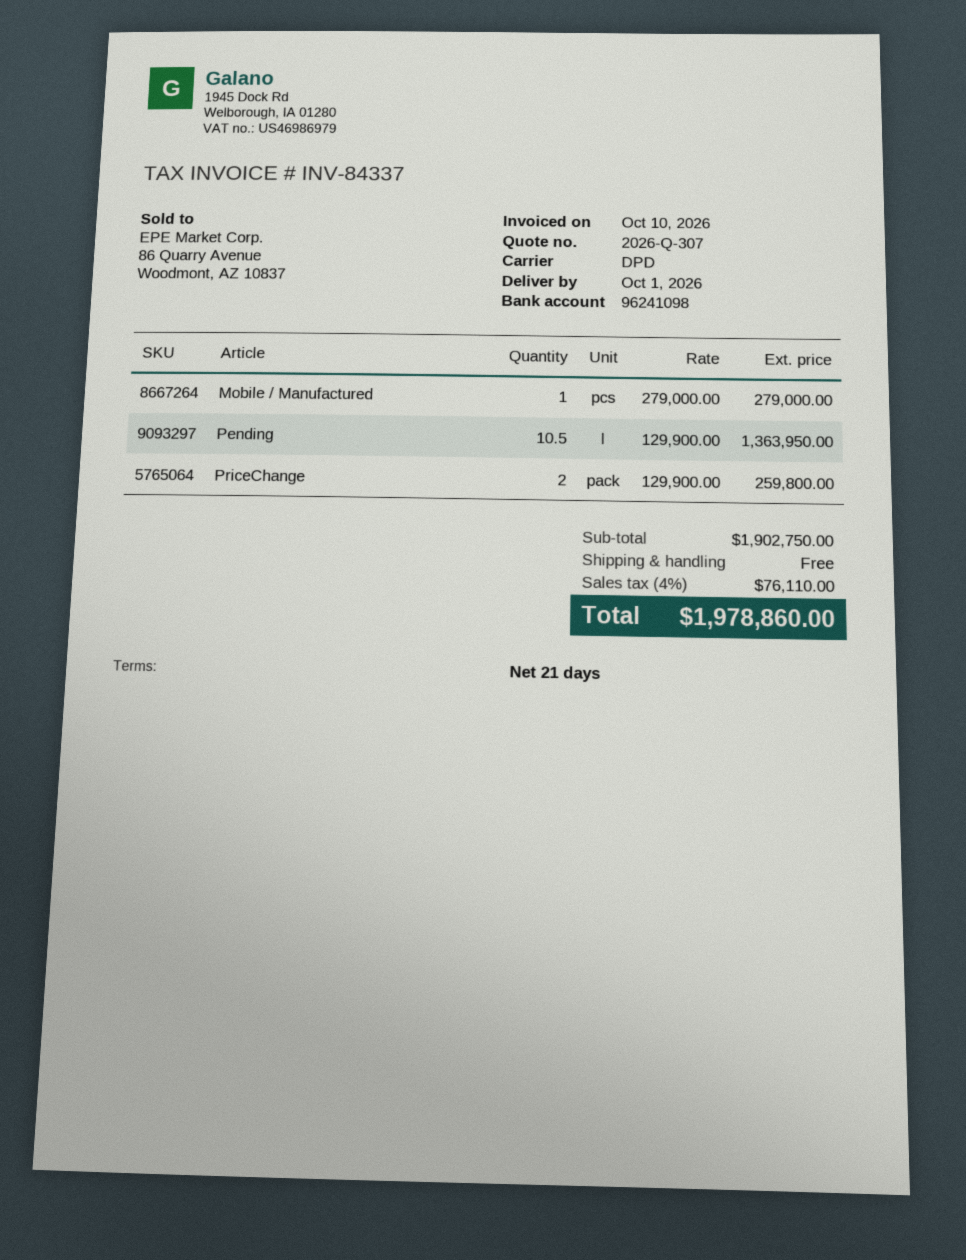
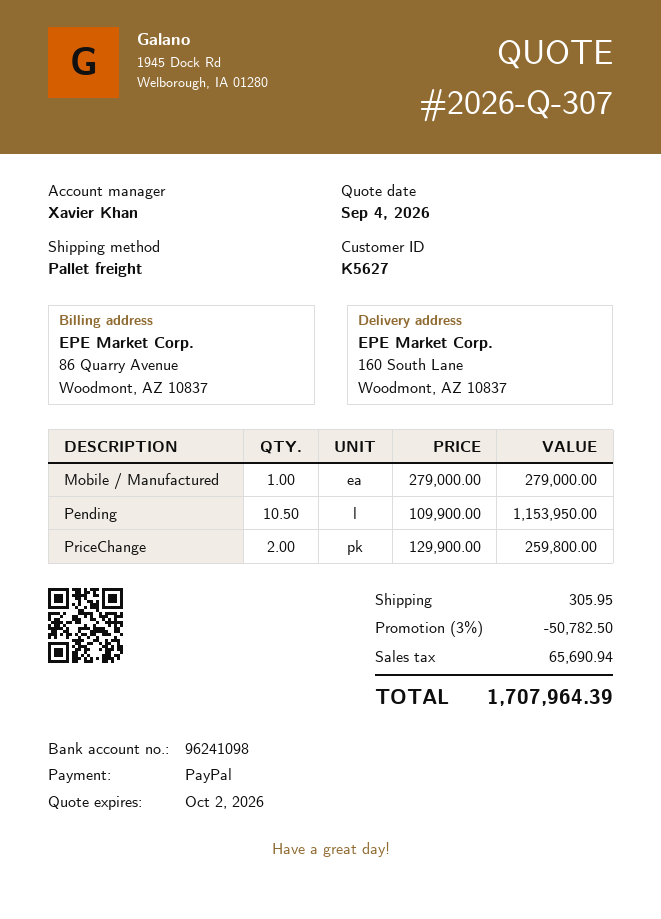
shipping method: DPD -> pallet freight
Pending: 10.5 x 129900.00 = 1363950.00 -> 10.5 x 109900.00 = 1153950.00
discount: none -> 3% = 50782.50
shipping: 0.00 -> 305.95
tax: 76110.00 -> 65690.94
total: 1978860.00 -> 1707964.39

